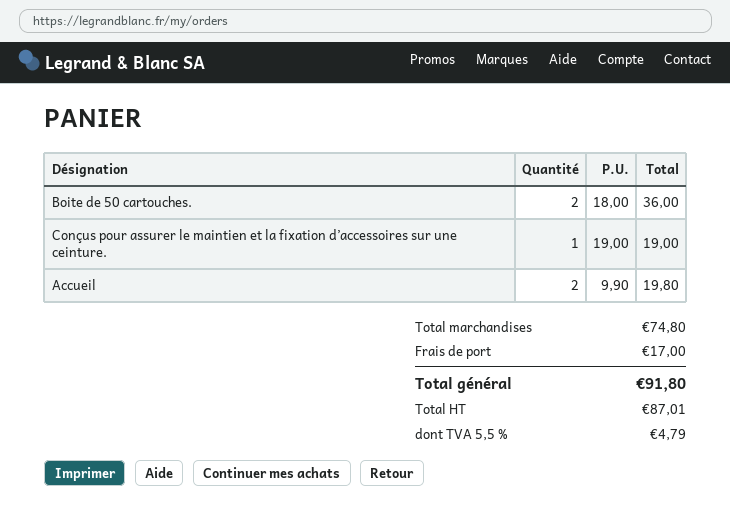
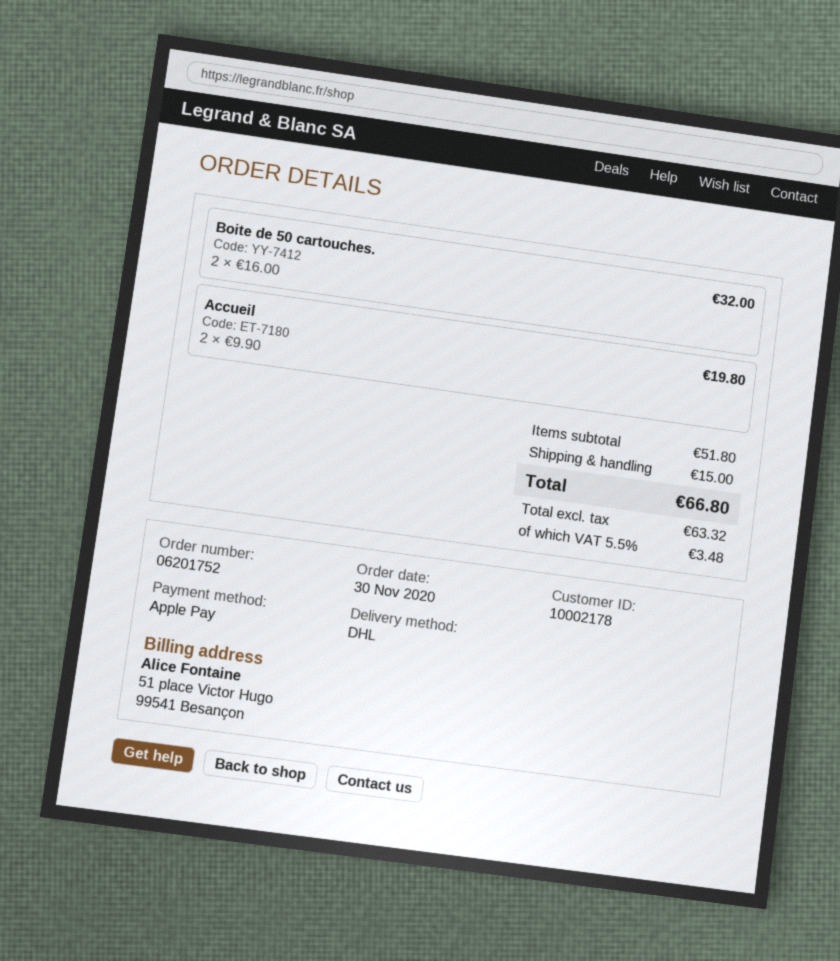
Boite de 50 cartouches.: 2 x 18.00 = 36.00 -> 2 x 16.00 = 32.00
Conçus pour assurer le maintien et la fixation d’accessoires sur une ceinture.: 1 x 19.00 = 19.00 -> none
subtotal: 74.80 -> 51.80
shipping: 17.00 -> 15.00
net: 87.01 -> 63.32
tax: 5.5% = 4.79 -> 5.5% = 3.48
total: 91.80 -> 66.80

